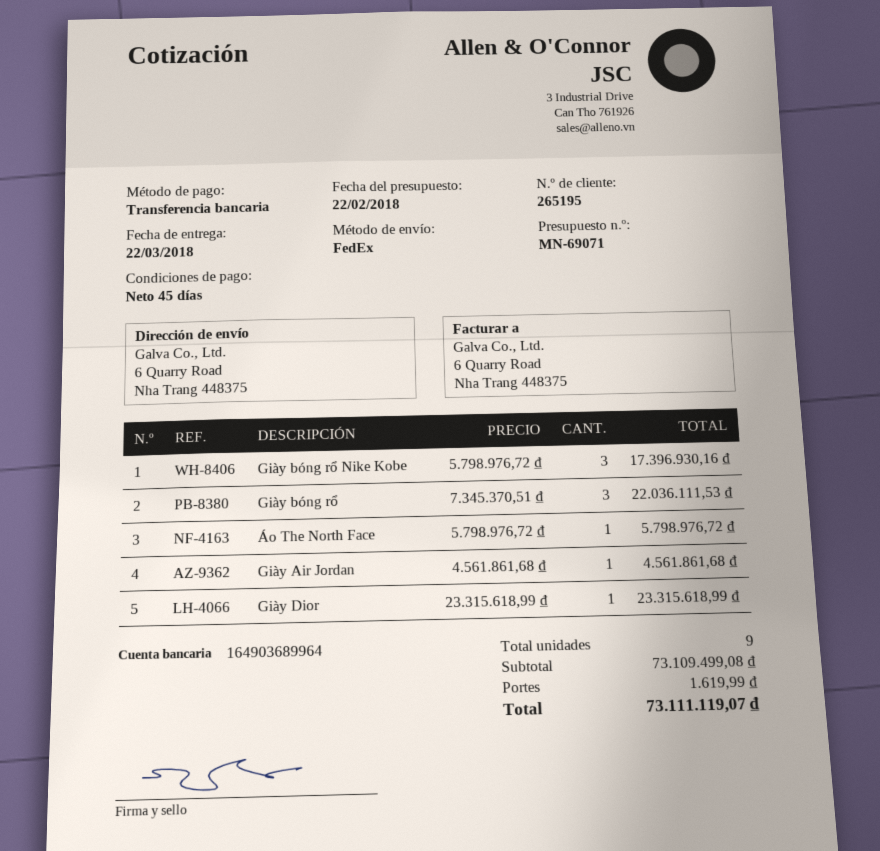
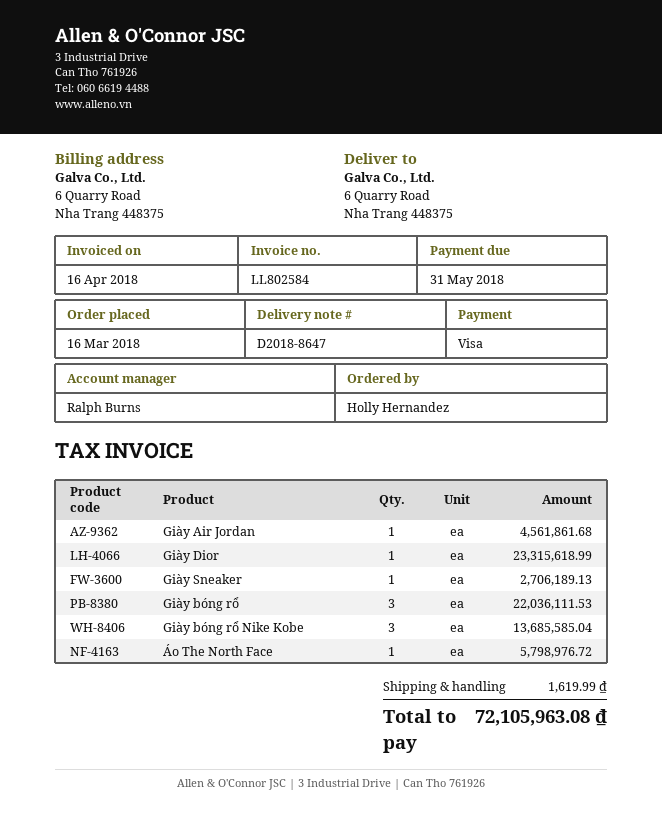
payment method: bank transfer -> Visa
Giày bóng rổ Nike Kobe: 3 for 17396930.16 -> 3 for 13685585.04
Giày Sneaker: none -> 1 for 2706189.13
total: 73111119.07 -> 72105963.08

